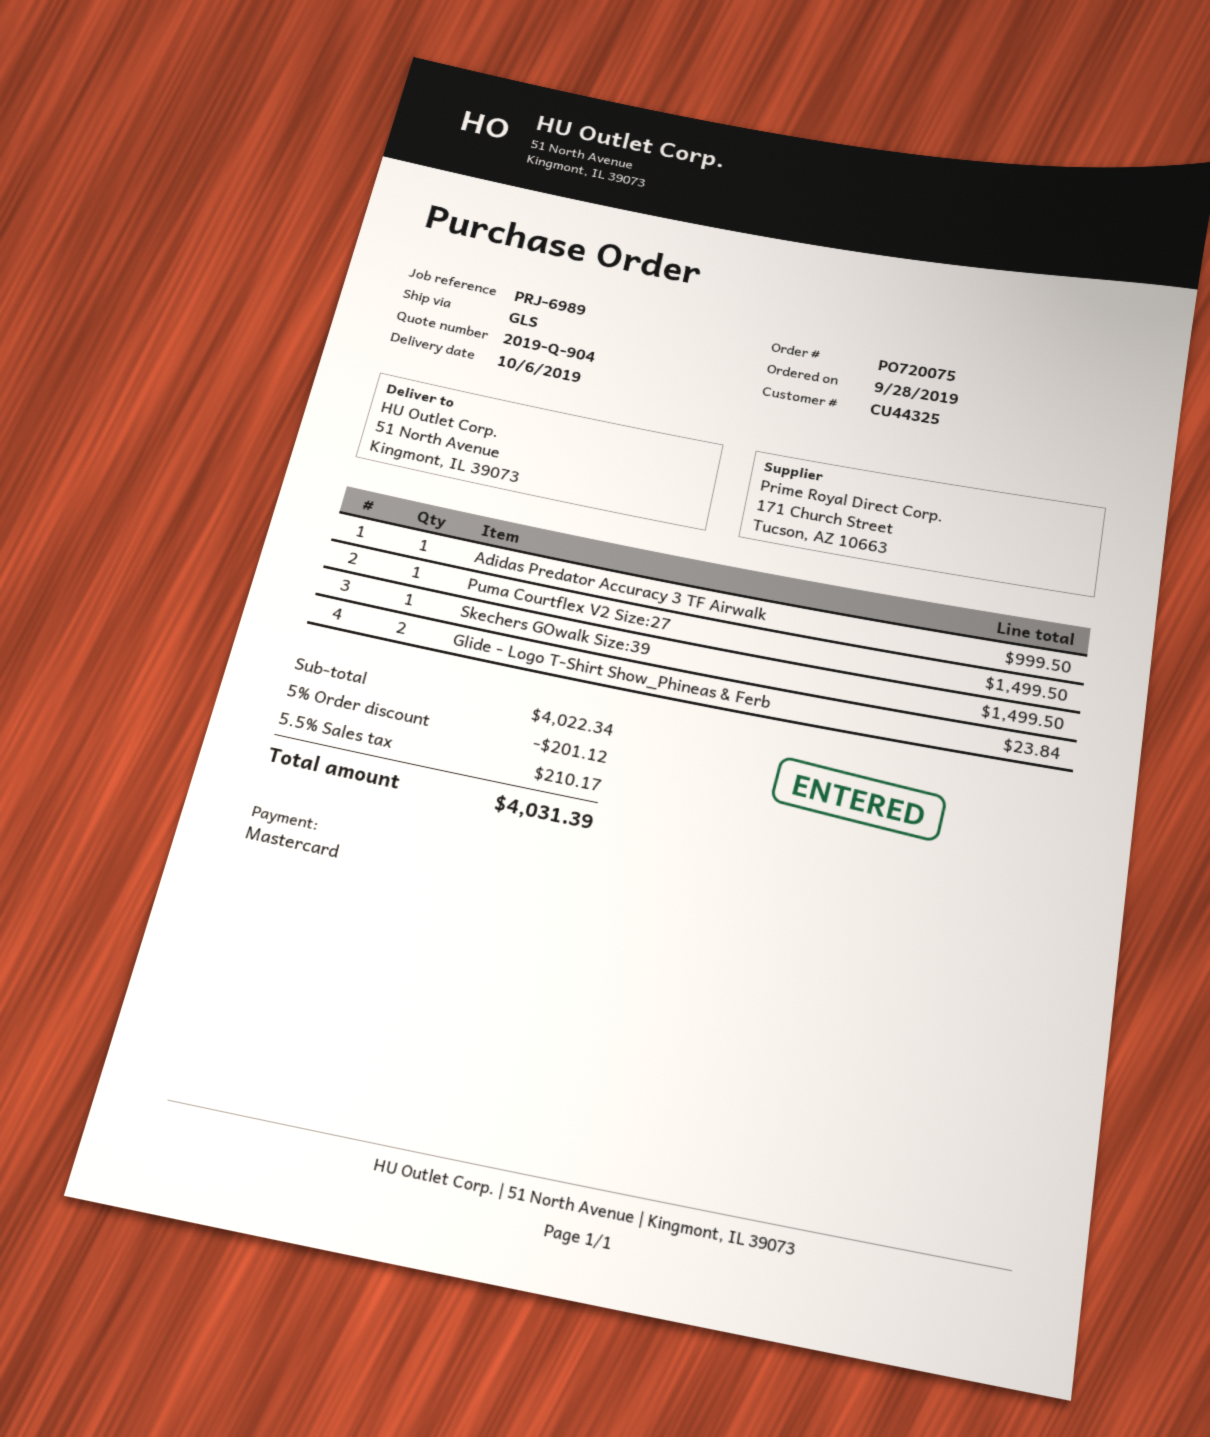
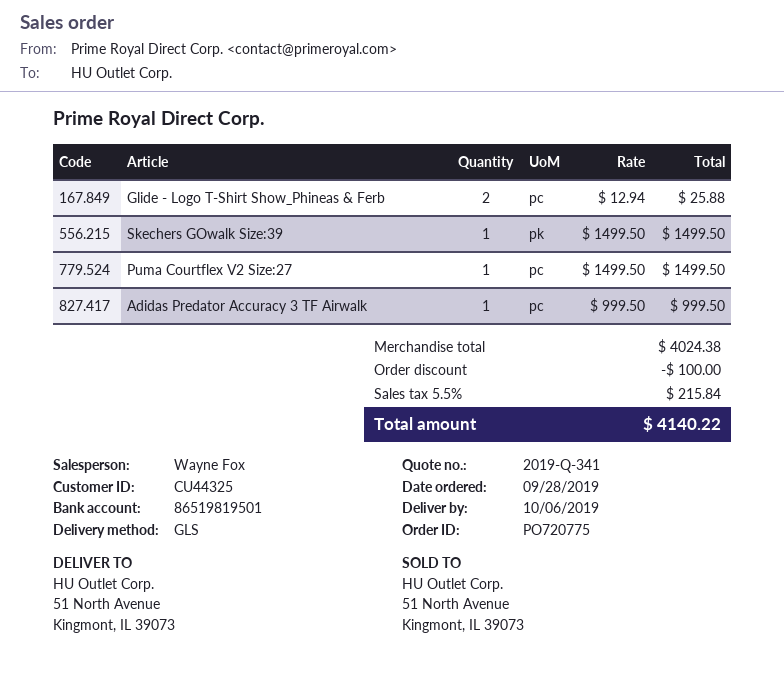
quote number: 2019-Q-904 -> 2019-Q-341
order number: PO720075 -> PO720775
Glide - Logo T-Shirt Show_Phineas & Ferb: 2 for 23.84 -> 2 for 25.88
subtotal: 4022.34 -> 4024.38
discount: 201.12 -> 100.00
tax: 5.5% = 210.17 -> 5.5% = 215.84
total: 4031.39 -> 4140.22

